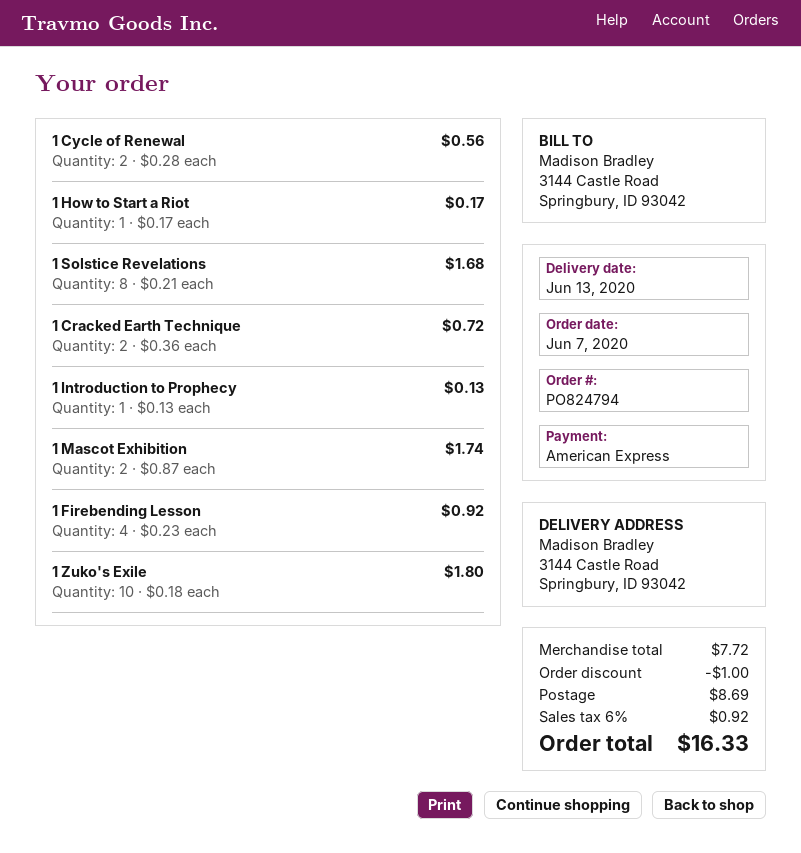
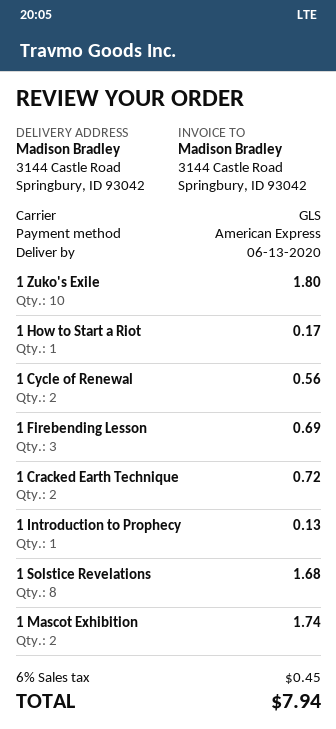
1 Firebending Lesson: 4 for 0.92 -> 3 for 0.69
discount: 1.00 -> none
shipping: 8.69 -> none
tax: 6% = 0.92 -> 6% = 0.45
total: 16.33 -> 7.94

